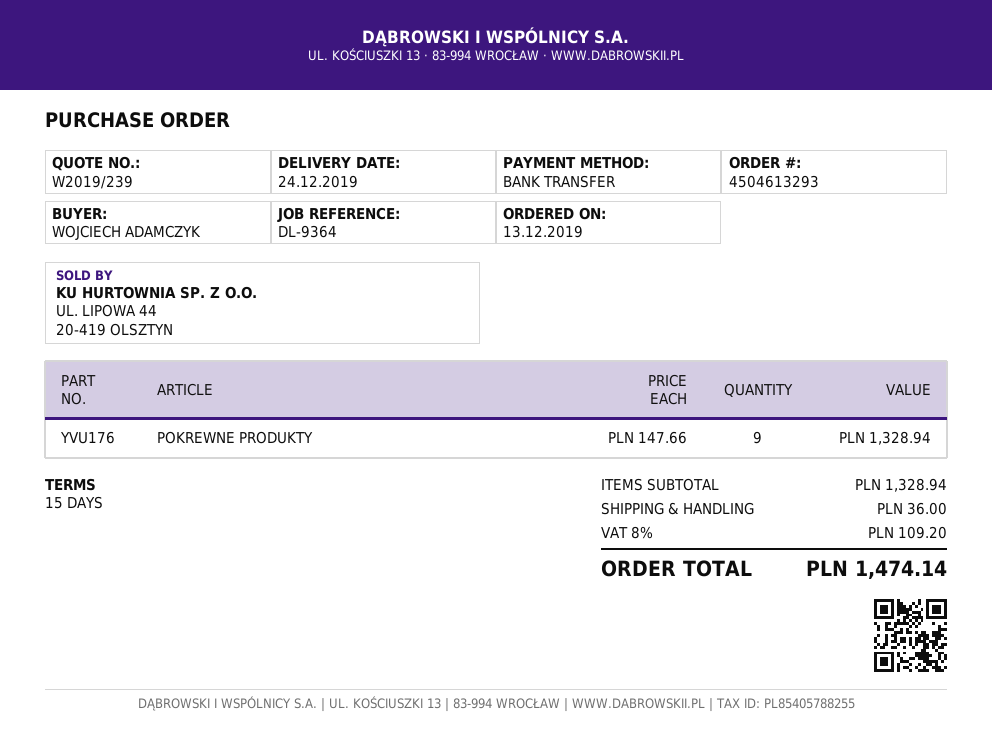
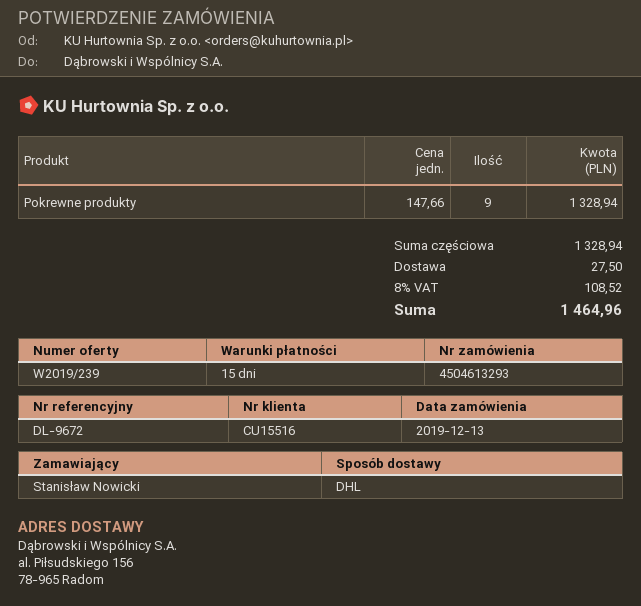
reference: DL-9364 -> DL-9672
ordered by: WOJCIECH ADAMCZYK -> Stanisław Nowicki
shipping: 36.00 -> 27.50
tax: 8% = 109.20 -> 8% = 108.52
total: 1474.14 -> 1464.96

